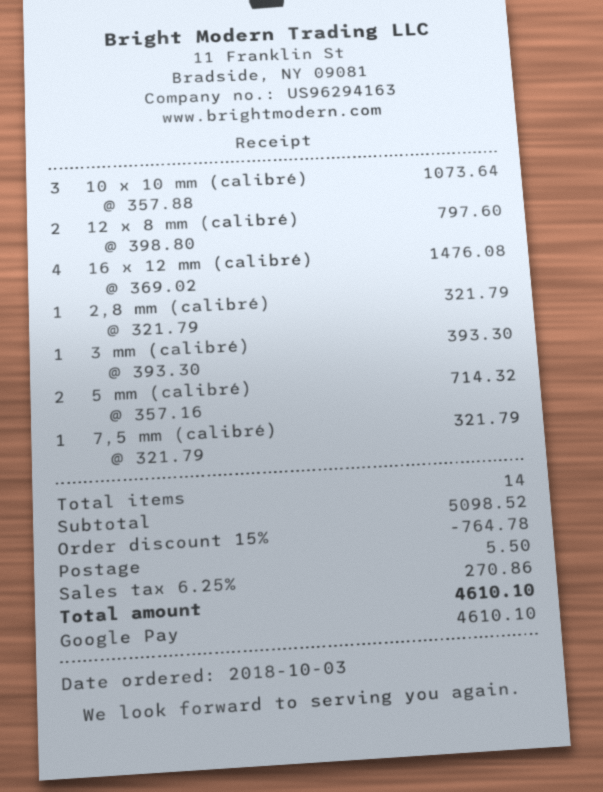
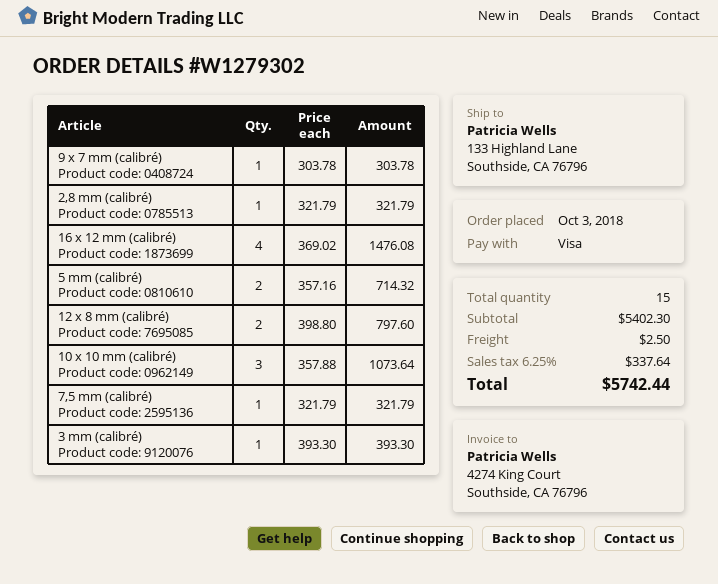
payment method: Google Pay -> Visa
9 x 7 mm (calibré): none -> 1 x 303.78 = 303.78
total quantity: 14 -> 15
subtotal: 5098.52 -> 5402.30
discount: 15% = 764.78 -> none
shipping: 5.50 -> 2.50
tax: 6.25% = 270.86 -> 6.25% = 337.64
total: 4610.10 -> 5742.44

